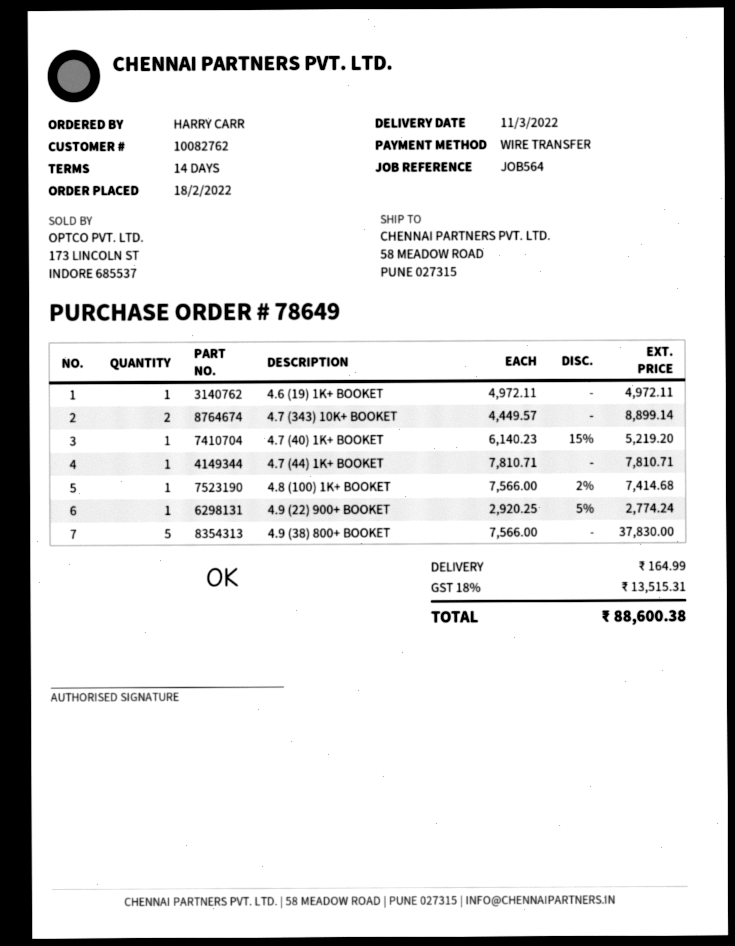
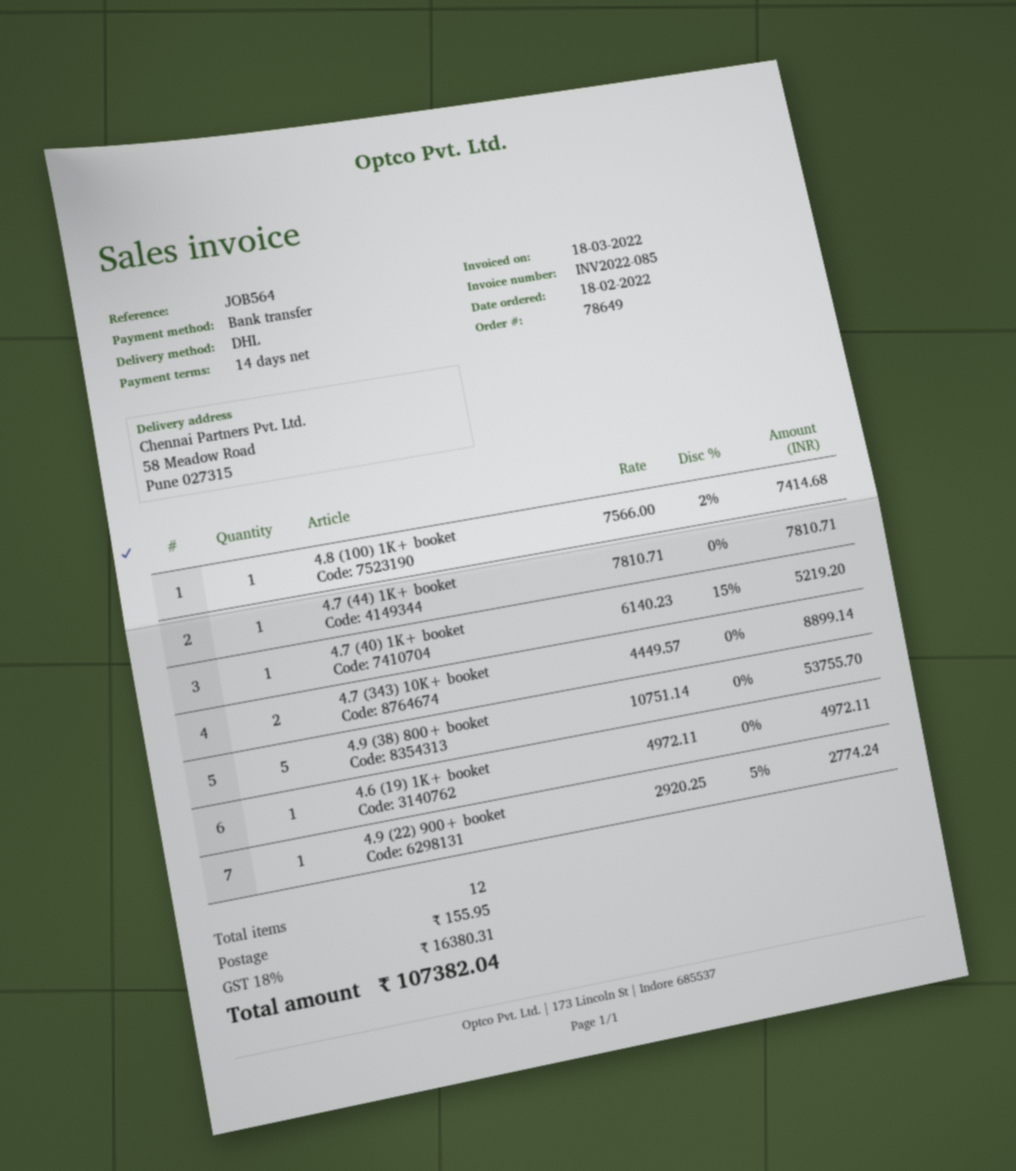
4.9 (38) 800+ BOOKET: 5 x 7566.00 = 37830.00 -> 5 x 10751.14 = 53755.70
shipping: 164.99 -> 155.95
tax: 18% = 13515.31 -> 18% = 16380.31
total: 88600.38 -> 107382.04

